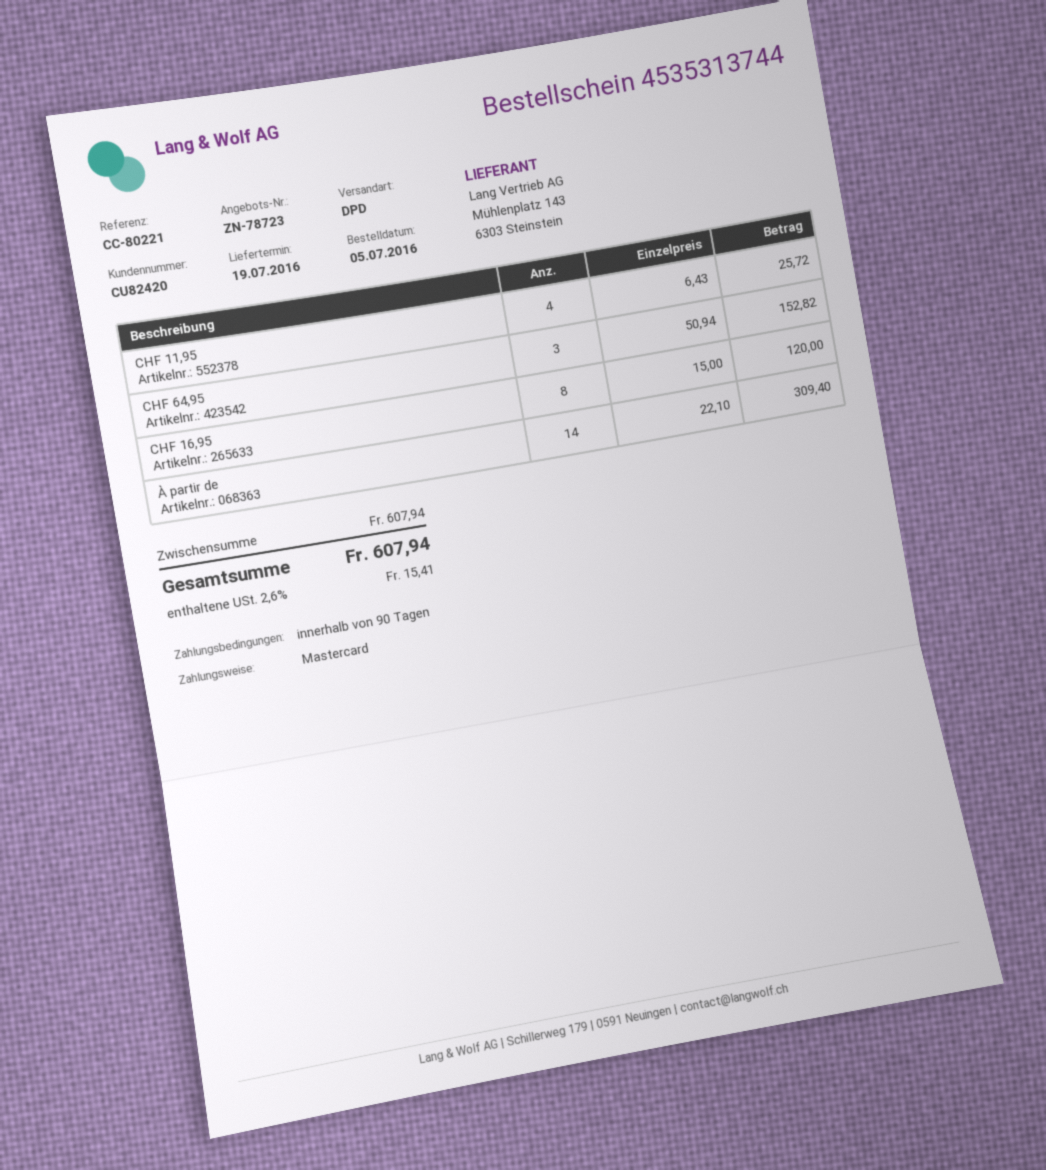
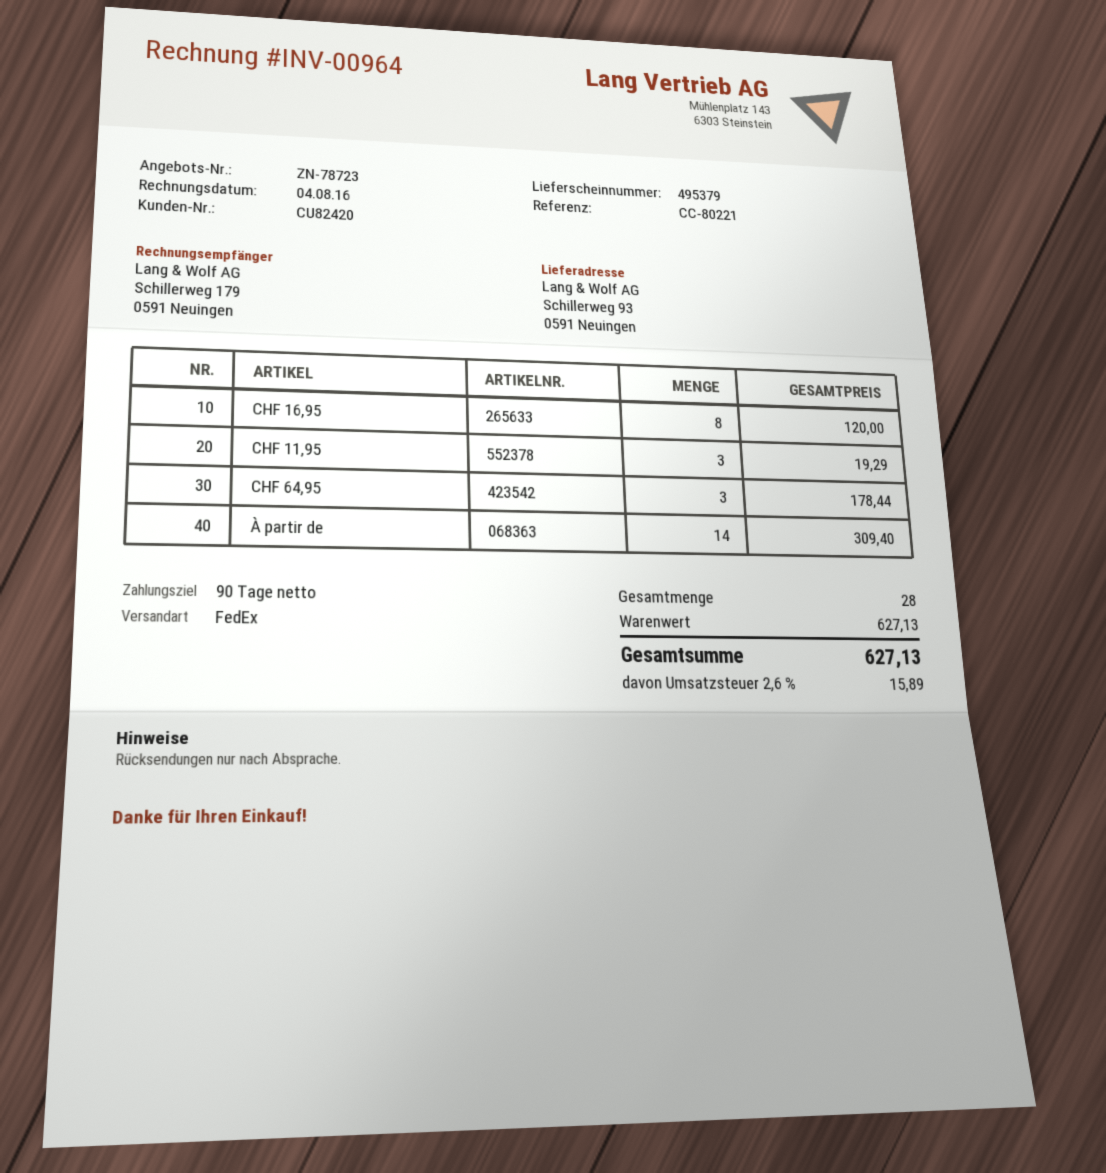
shipping method: DPD -> FedEx
CHF 11,95: 4 for 25.72 -> 3 for 19.29
CHF 64,95: 3 for 152.82 -> 3 for 178.44
subtotal: 607.94 -> 627.13
tax: 2.6% = 15.41 -> 2.6% = 15.89
total: 607.94 -> 627.13

